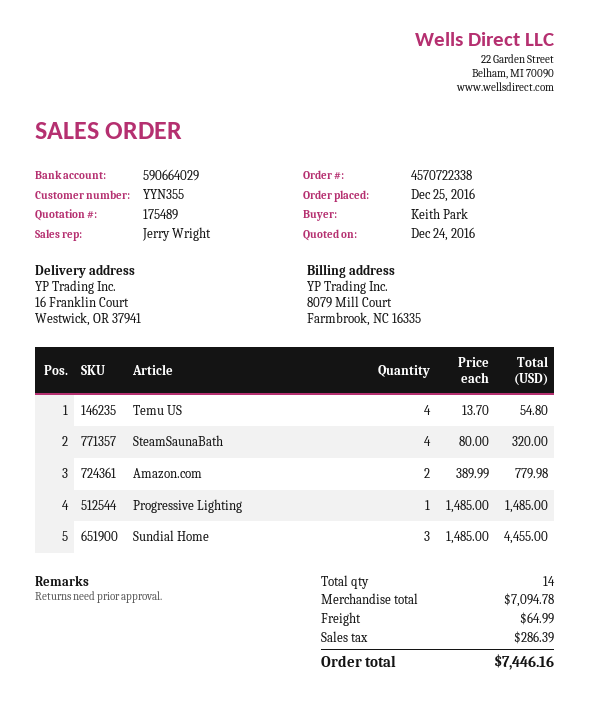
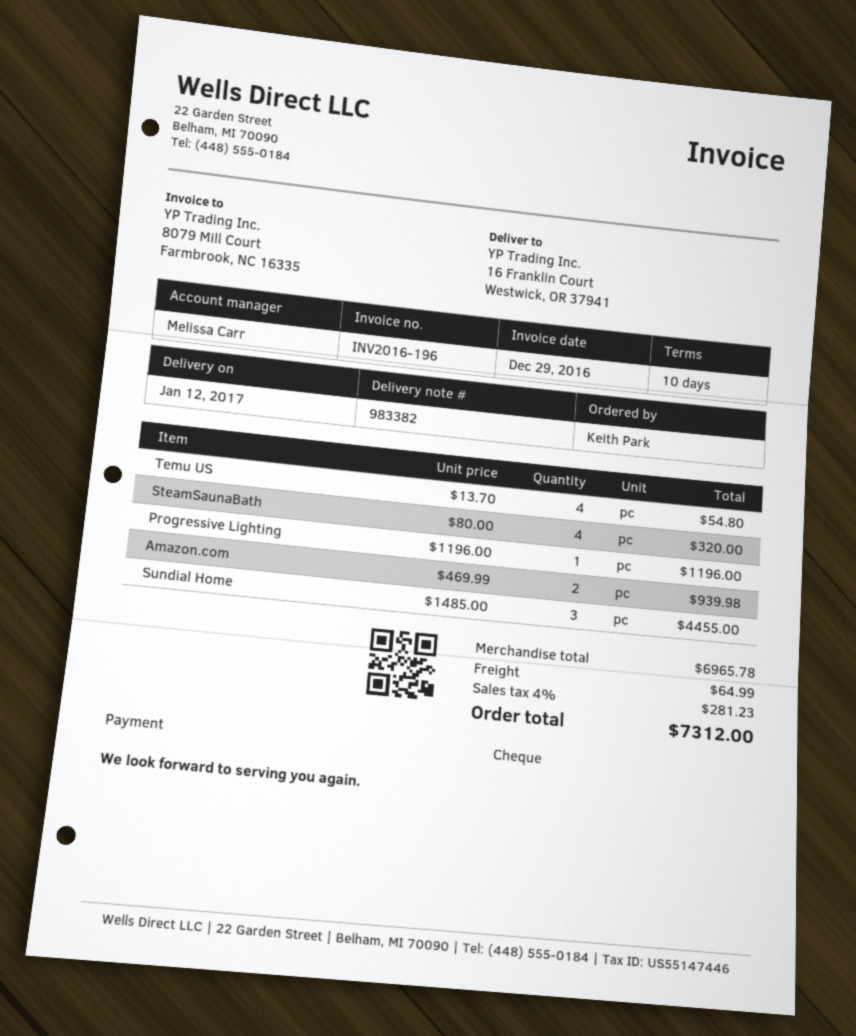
sales rep: Jerry Wright -> Melissa Carr
Amazon.com: 2 x 389.99 = 779.98 -> 2 x 469.99 = 939.98
Progressive Lighting: 1 x 1485.00 = 1485.00 -> 1 x 1196.00 = 1196.00
subtotal: 7094.78 -> 6965.78
tax: 286.39 -> 281.23
total: 7446.16 -> 7312.00

